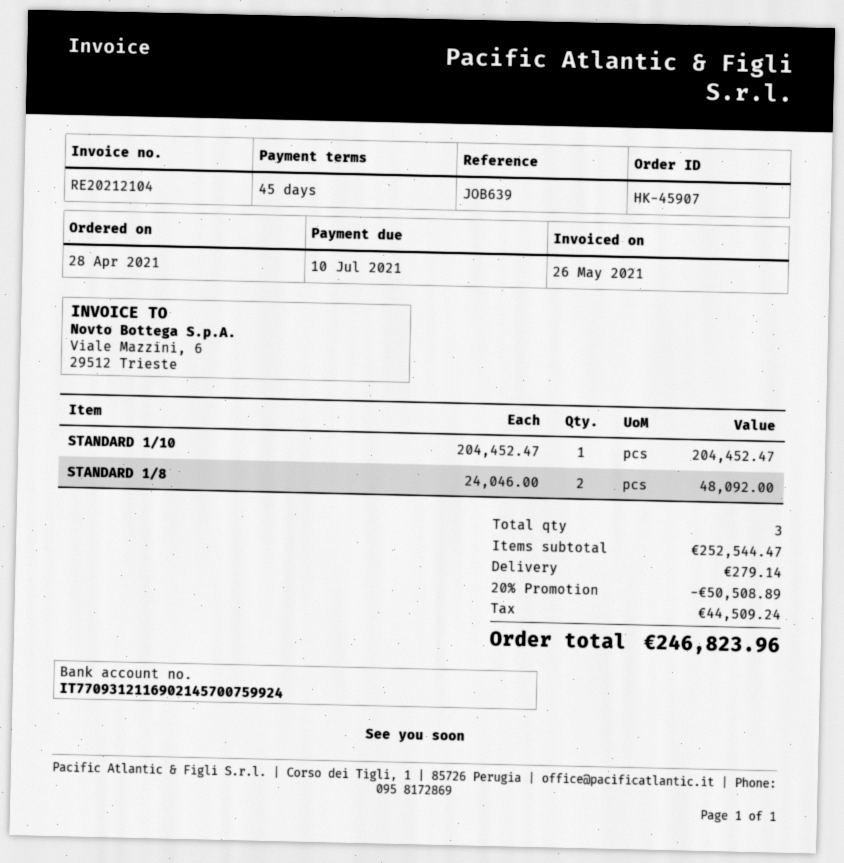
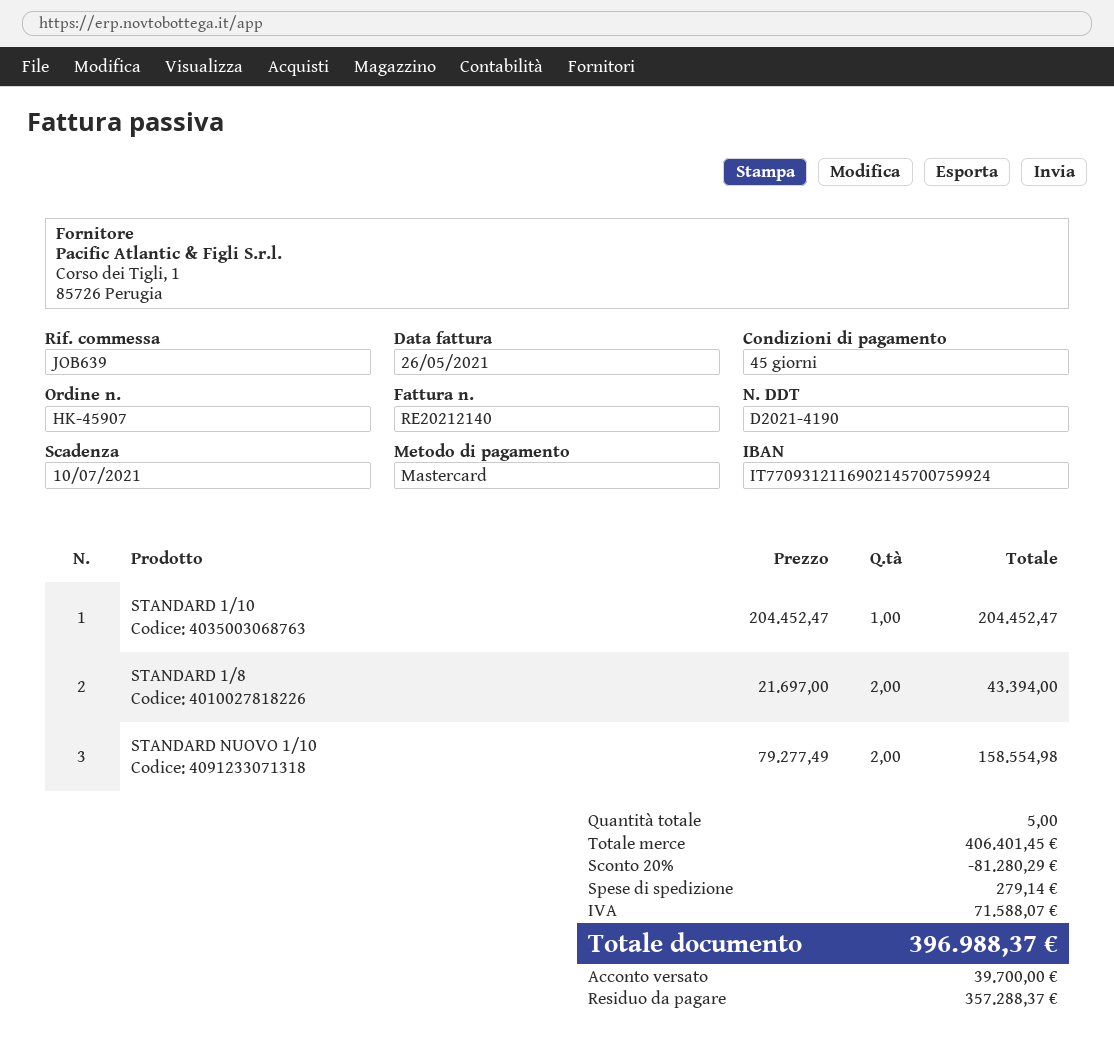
invoice number: RE20212104 -> RE20212140
STANDARD 1/8: 2 x 24046.00 = 48092.00 -> 2 x 21697.00 = 43394.00
STANDARD NUOVO 1/10: none -> 2 x 79277.49 = 158554.98
total quantity: 3 -> 5
subtotal: 252544.47 -> 406401.45
discount: 20% = 50508.89 -> 20% = 81280.29
tax: 44509.24 -> 71588.07
total: 246823.96 -> 396988.37

